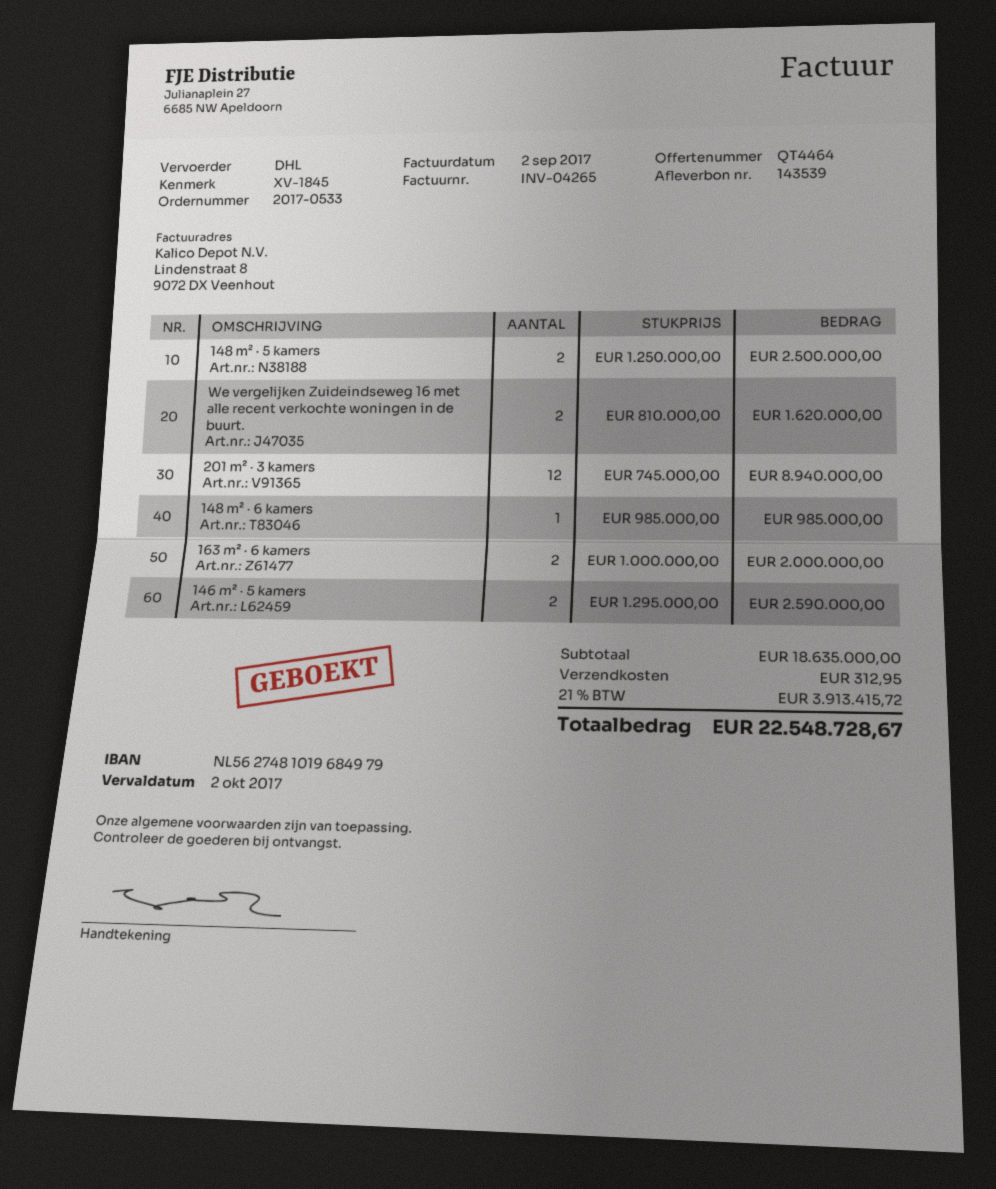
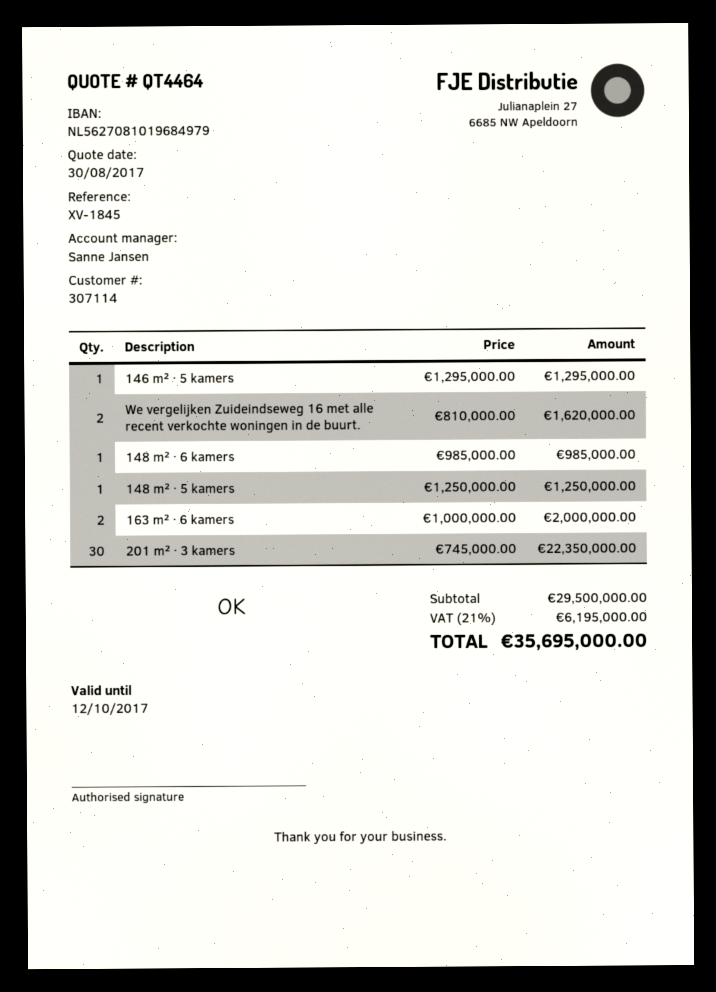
bank account: NL5627481019684979 -> NL5627081019684979
148 m² · 5 kamers: 2 x 1250000.00 = 2500000.00 -> 1 x 1250000.00 = 1250000.00
201 m² · 3 kamers: 12 x 745000.00 = 8940000.00 -> 30 x 745000.00 = 22350000.00
146 m² · 5 kamers: 2 x 1295000.00 = 2590000.00 -> 1 x 1295000.00 = 1295000.00
subtotal: 18635000.00 -> 29500000.00
shipping: 312.95 -> none
tax: 21% = 3913415.72 -> 21% = 6195000.00
total: 22548728.67 -> 35695000.00

